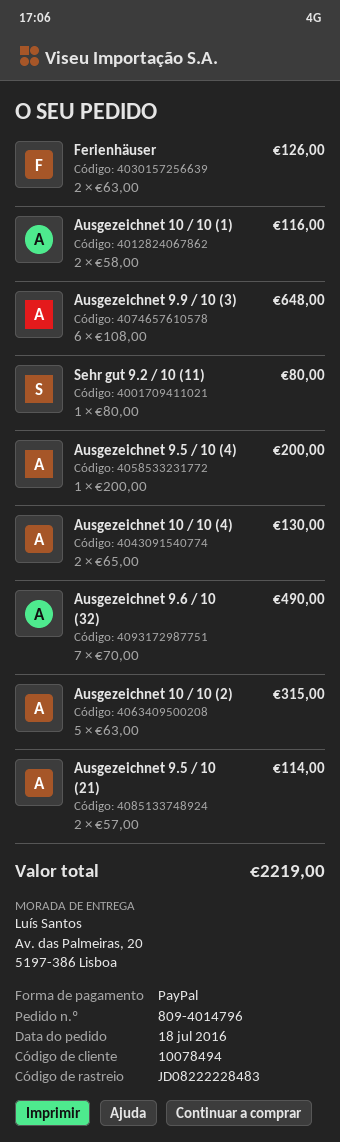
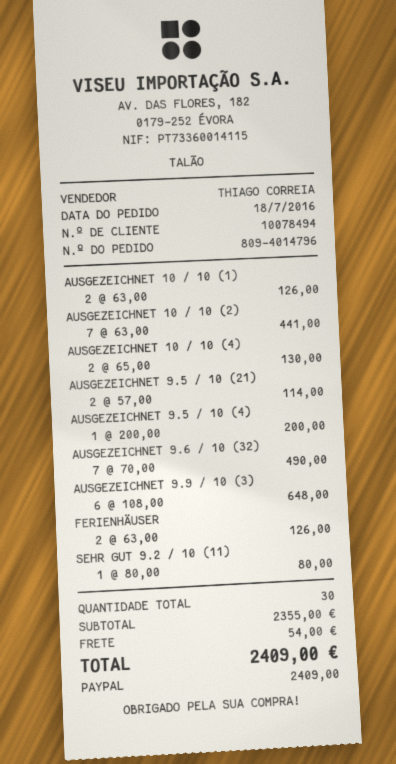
Ausgezeichnet 10 / 10 (1): 2 x 58.00 = 116.00 -> 2 x 63.00 = 126.00
Ausgezeichnet 10 / 10 (2): 5 x 63.00 = 315.00 -> 7 x 63.00 = 441.00
shipping: none -> 54.00
total: 2219.00 -> 2409.00

